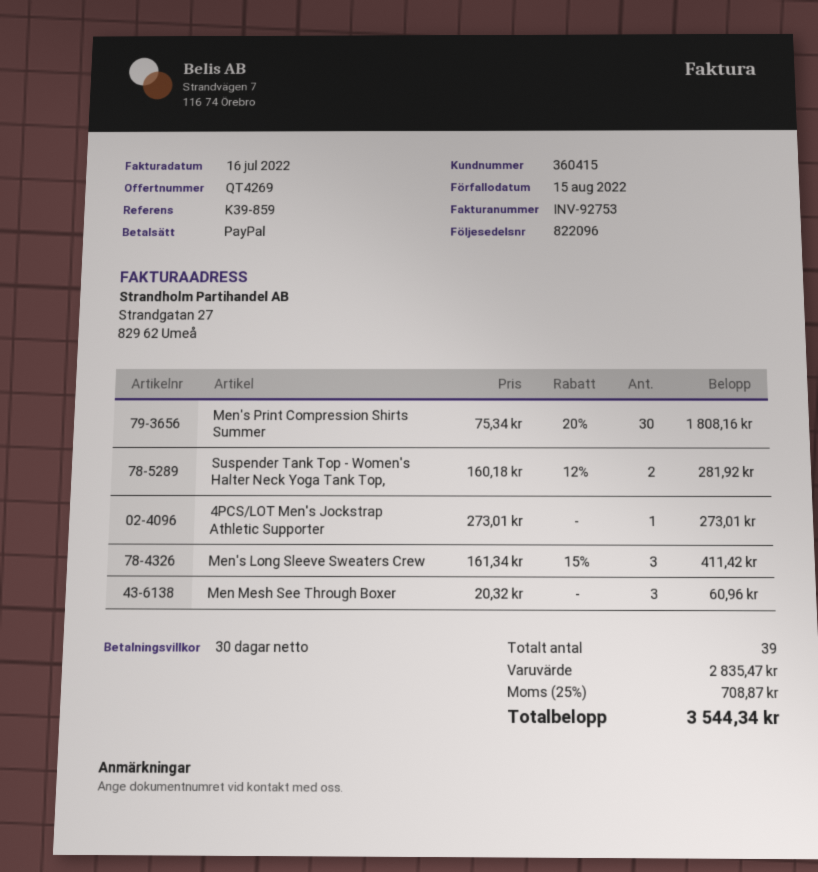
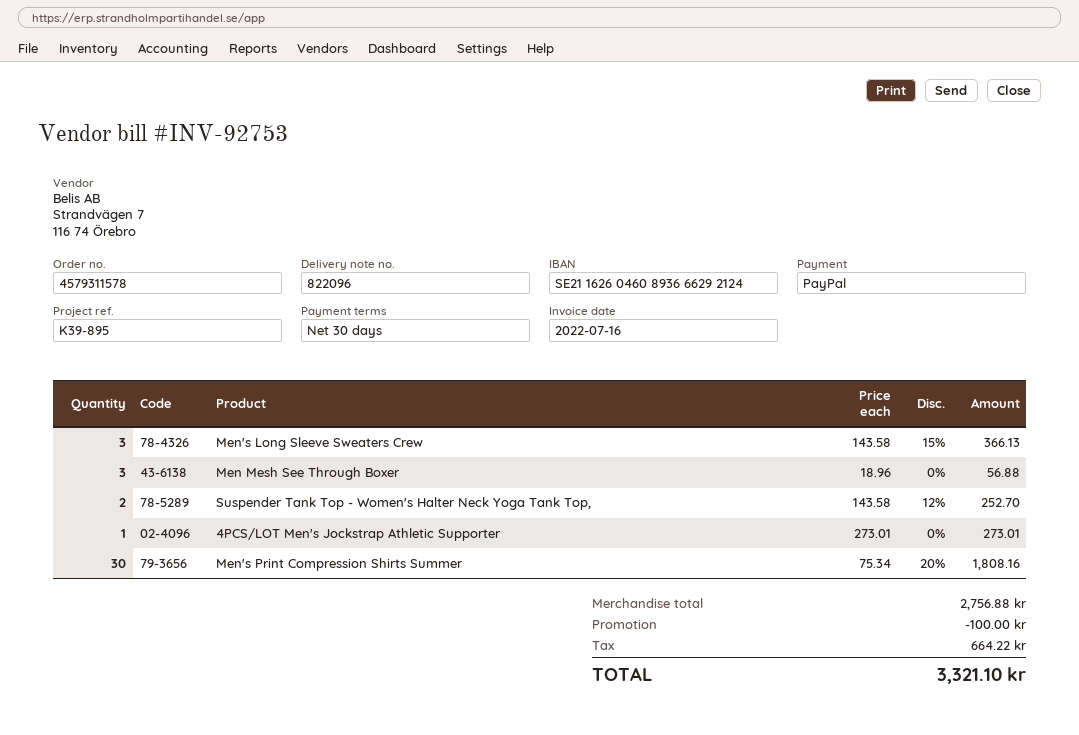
reference: K39-859 -> K39-895
Suspender Tank Top - Women's Halter Neck Yoga Tank Top,: 2 x 160.18 - 12% = 281.92 -> 2 x 143.58 - 12% = 252.70
Men's Long Sleeve Sweaters Crew: 3 x 161.34 - 15% = 411.42 -> 3 x 143.58 - 15% = 366.13
Men Mesh See Through Boxer: 3 x 20.32 = 60.96 -> 3 x 18.96 = 56.88
subtotal: 2835.47 -> 2756.88
discount: none -> 100.00
tax: 708.87 -> 664.22
total: 3544.34 -> 3321.10

